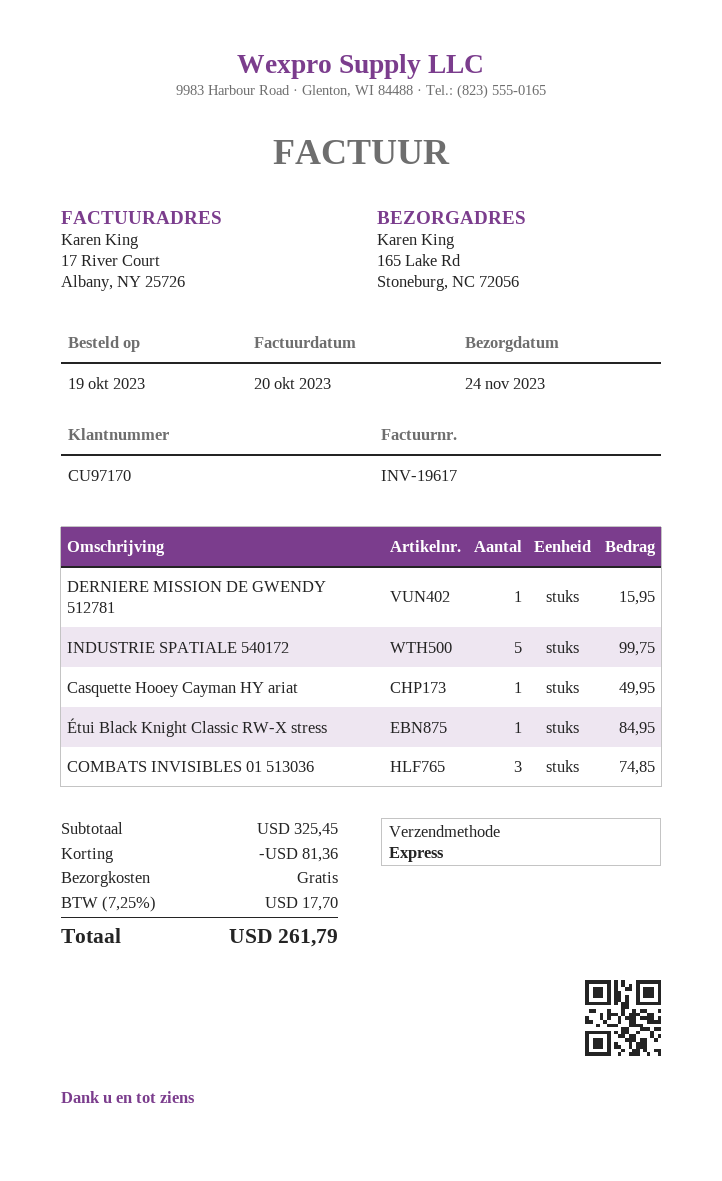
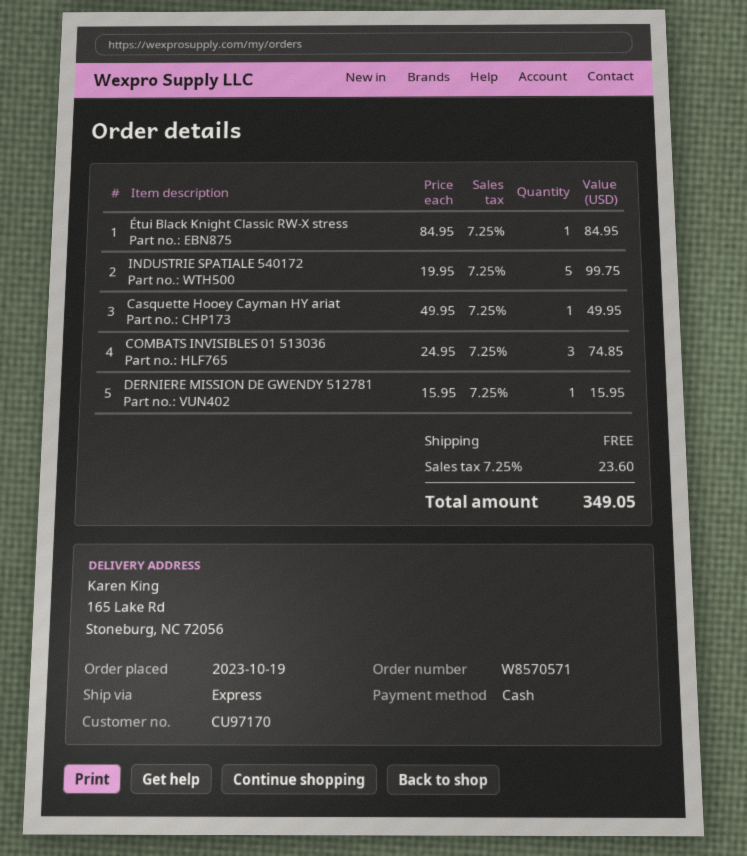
discount: 81.36 -> none
tax: 7.25% = 17.70 -> 7.25% = 23.60
total: 261.79 -> 349.05

